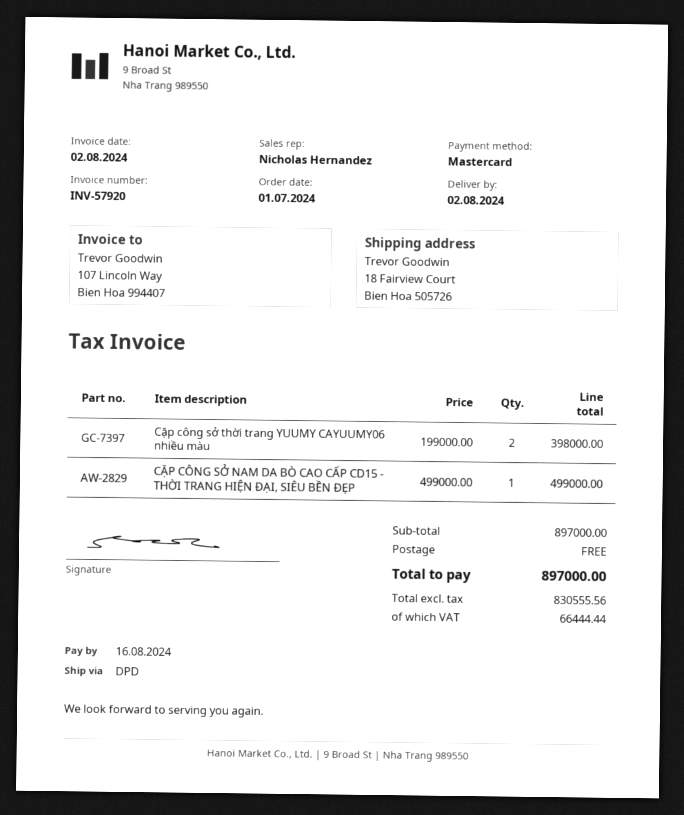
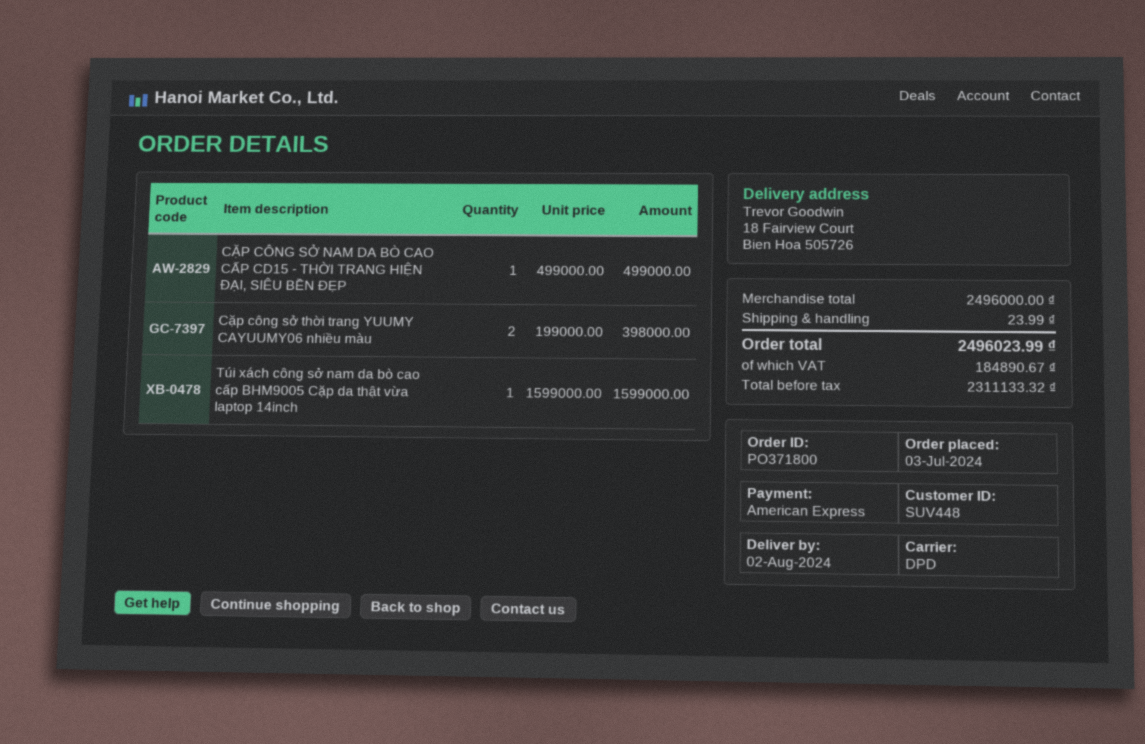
order date: 2024-07-01 -> 2024-07-03
payment method: Mastercard -> American Express
Túi xách công sở nam da bò cao cấp BHM9005 Cặp da thật vừa laptop 14inch: none -> 1 x 1599000.00 = 1599000.00
subtotal: 897000.00 -> 2496000.00
shipping: 0.00 -> 23.99
net: 830555.56 -> 2311133.32
tax: 66444.44 -> 184890.67
total: 897000.00 -> 2496023.99

